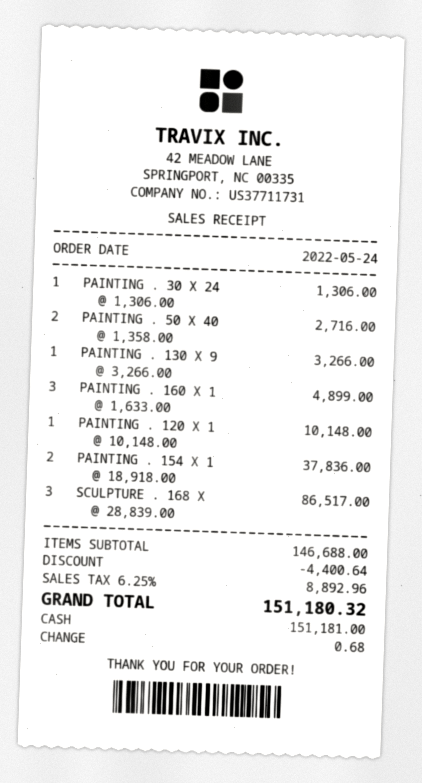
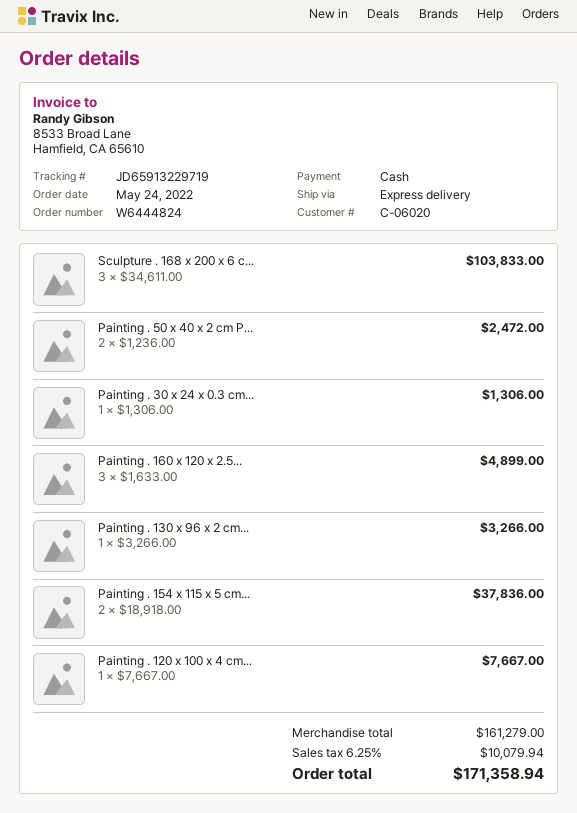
PAINTING . 50 X 40: 2 x 1358.00 = 2716.00 -> 2 x 1236.00 = 2472.00
PAINTING . 120 X 1: 1 x 10148.00 = 10148.00 -> 1 x 7667.00 = 7667.00
SCULPTURE . 168 X: 3 x 28839.00 = 86517.00 -> 3 x 34611.00 = 103833.00
subtotal: 146688.00 -> 161279.00
discount: 4400.64 -> none
tax: 6.25% = 8892.96 -> 6.25% = 10079.94
total: 151180.32 -> 171358.94

